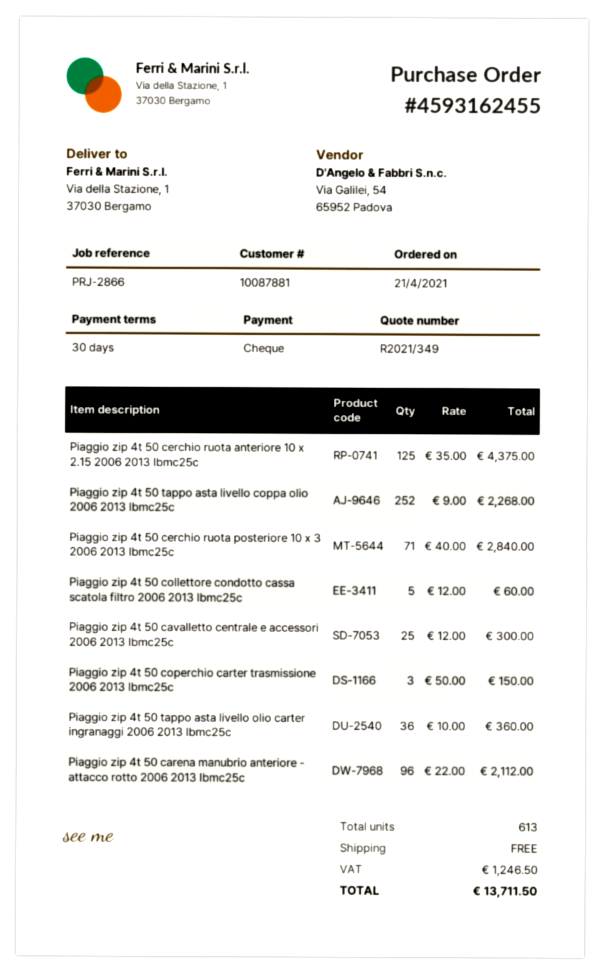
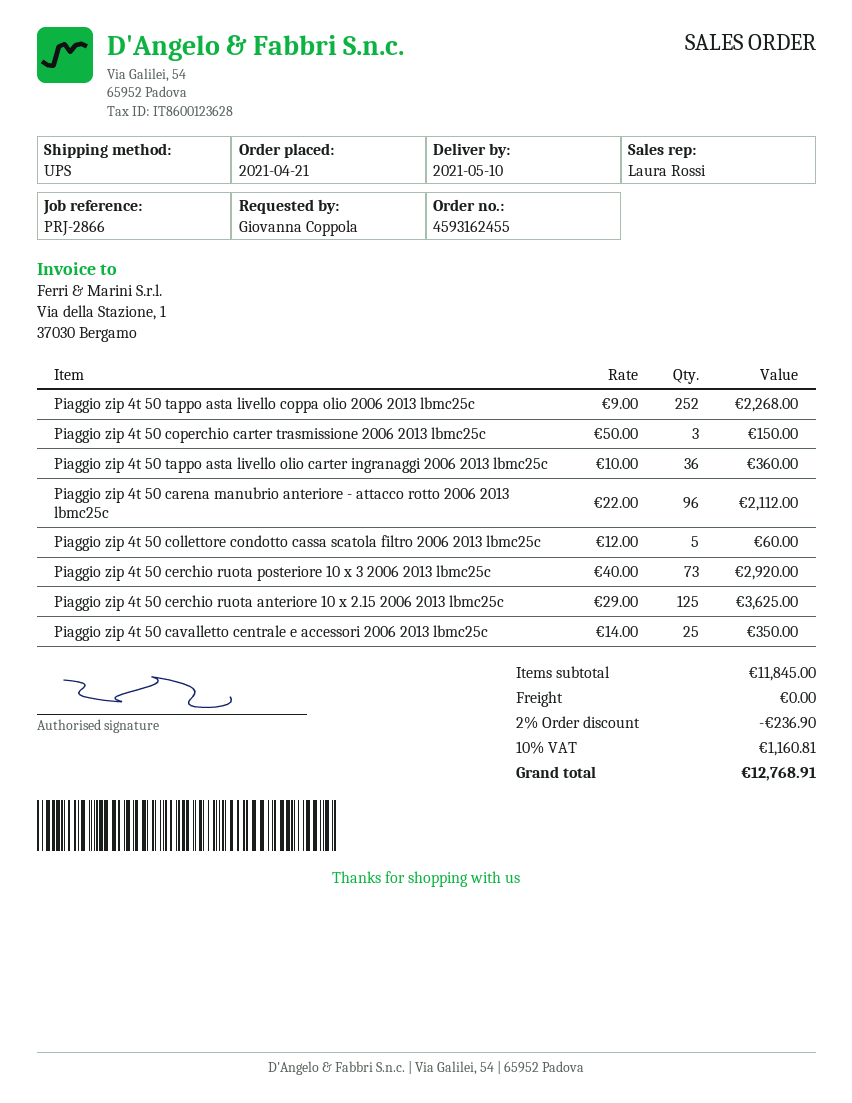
Piaggio zip 4t 50 cerchio ruota anteriore 10 x 2.15 2006 2013 lbmc25c: 125 x 35.00 = 4375.00 -> 125 x 29.00 = 3625.00
Piaggio zip 4t 50 cerchio ruota posteriore 10 x 3 2006 2013 lbmc25c: 71 x 40.00 = 2840.00 -> 73 x 40.00 = 2920.00
Piaggio zip 4t 50 cavalletto centrale e accessori 2006 2013 lbmc25c: 25 x 12.00 = 300.00 -> 25 x 14.00 = 350.00
discount: none -> 2% = 236.90
tax: 1246.50 -> 1160.81
total: 13711.50 -> 12768.91

